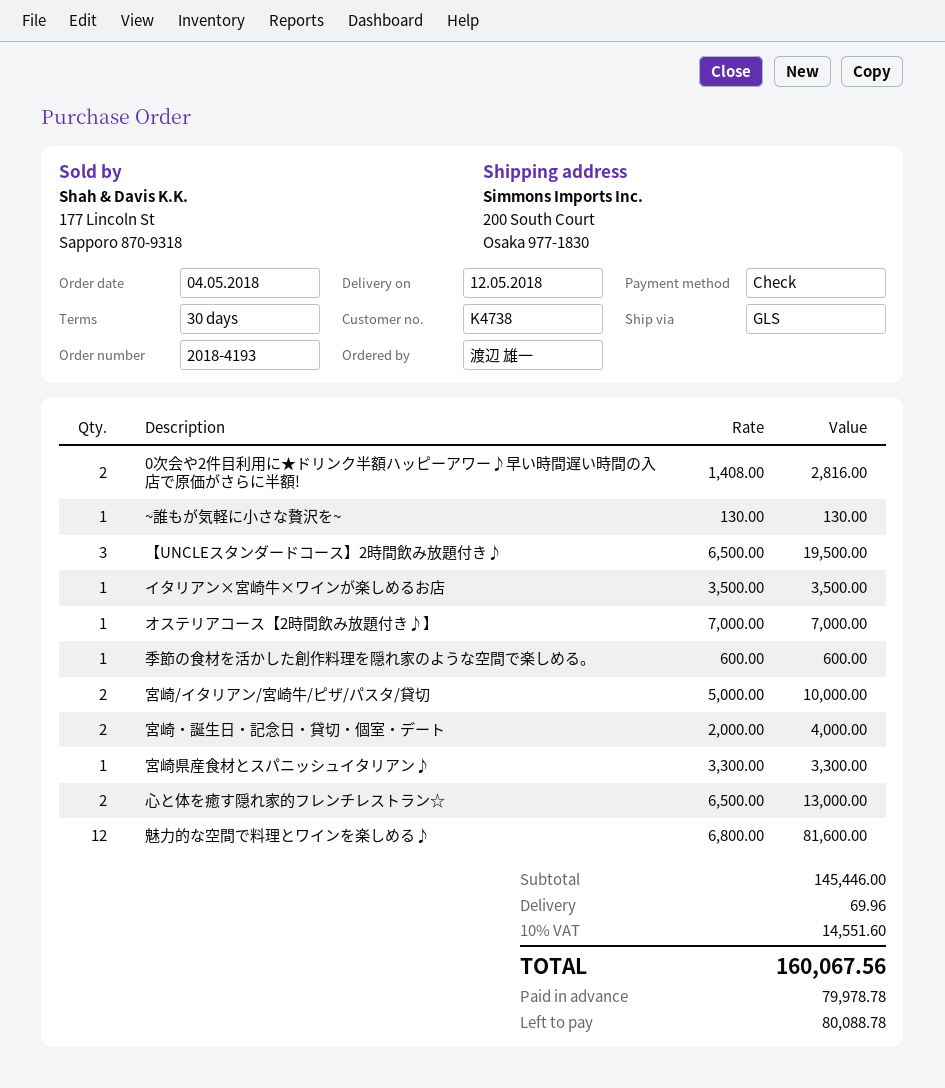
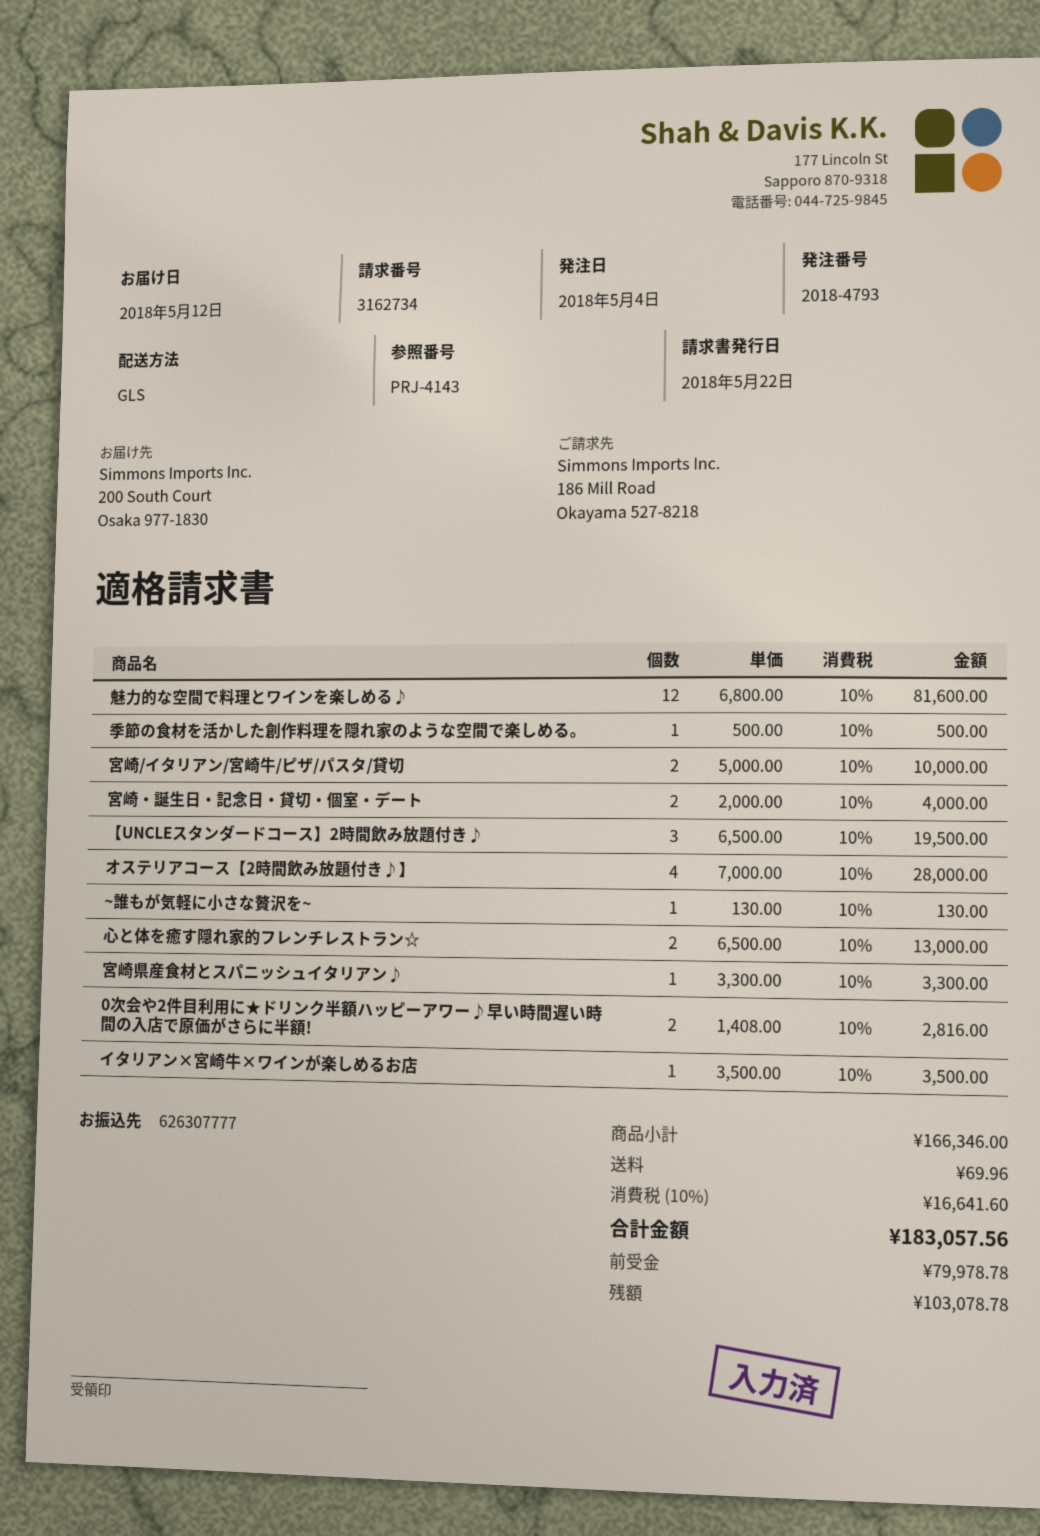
order number: 2018-4193 -> 2018-4793
オステリアコース【2時間飲み放題付き♪】: 1 x 7000.00 = 7000.00 -> 4 x 7000.00 = 28000.00
季節の食材を活かした創作料理を隠れ家のような空間で楽しめる。: 1 x 600.00 = 600.00 -> 1 x 500.00 = 500.00
subtotal: 145446.00 -> 166346.00
tax: 10% = 14551.60 -> 10% = 16641.60
total: 160067.56 -> 183057.56
balance: 80088.78 -> 103078.78

